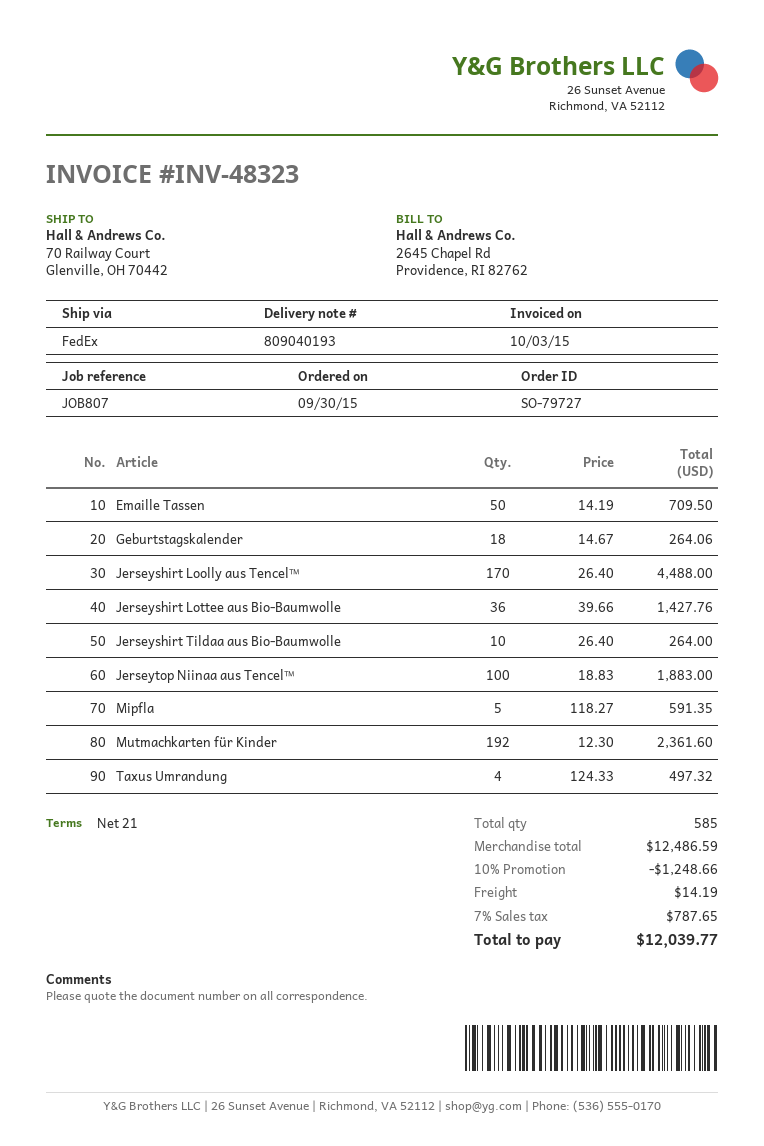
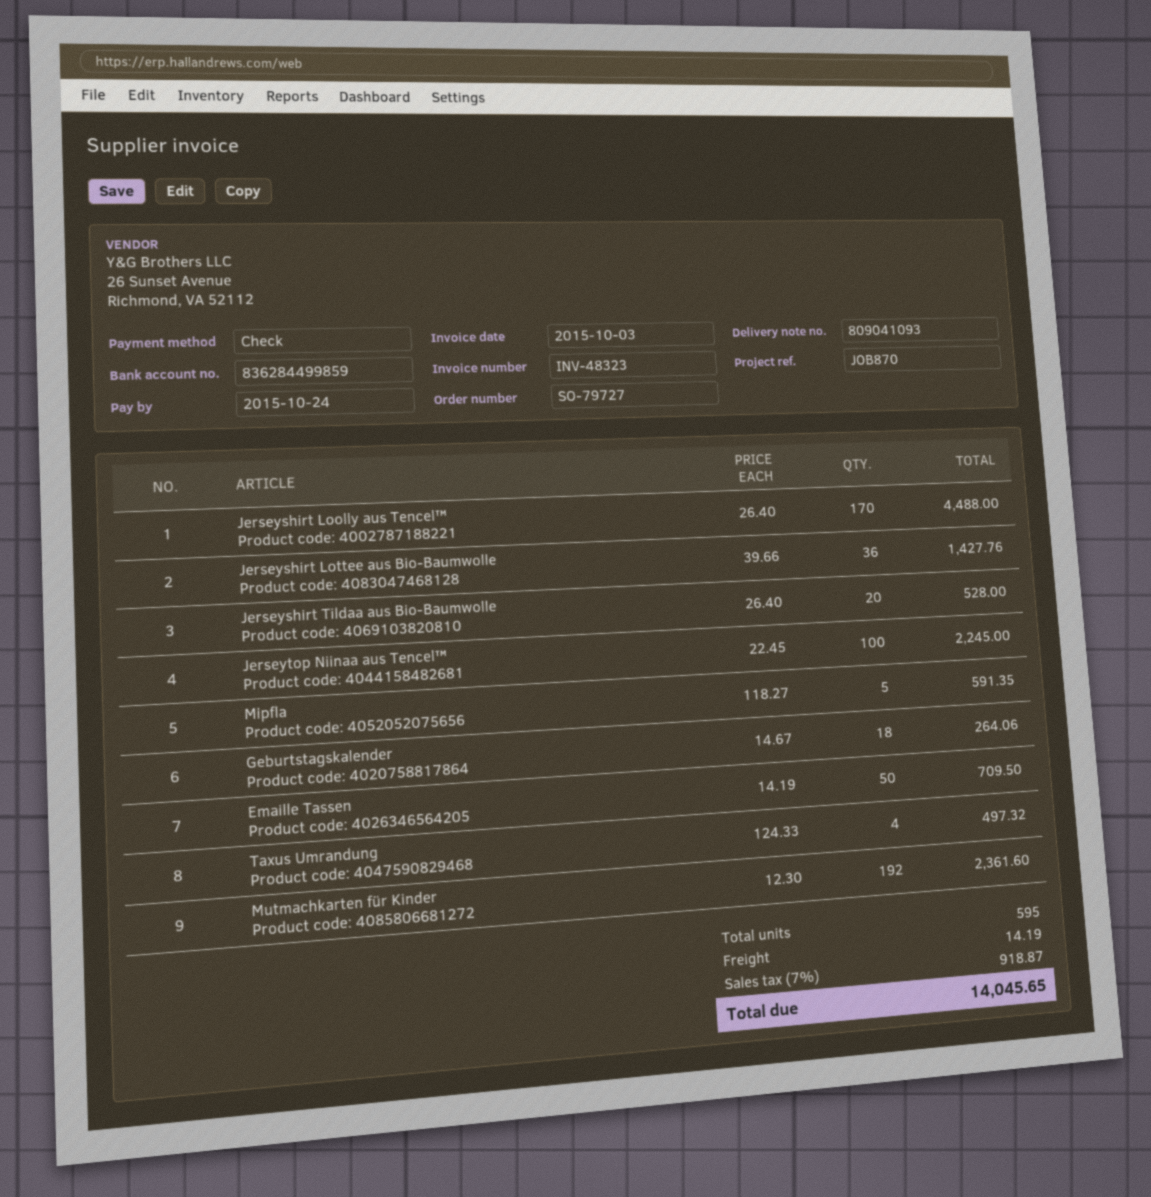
delivery note number: 809040193 -> 809041093
reference: JOB807 -> JOB870
Jerseyshirt Tildaa aus Bio-Baumwolle: 10 x 26.40 = 264.00 -> 20 x 26.40 = 528.00
Jerseytop Niinaa aus Tencel™: 100 x 18.83 = 1883.00 -> 100 x 22.45 = 2245.00
total quantity: 585 -> 595
discount: 10% = 1248.66 -> none
tax: 7% = 787.65 -> 7% = 918.87
total: 12039.77 -> 14045.65

